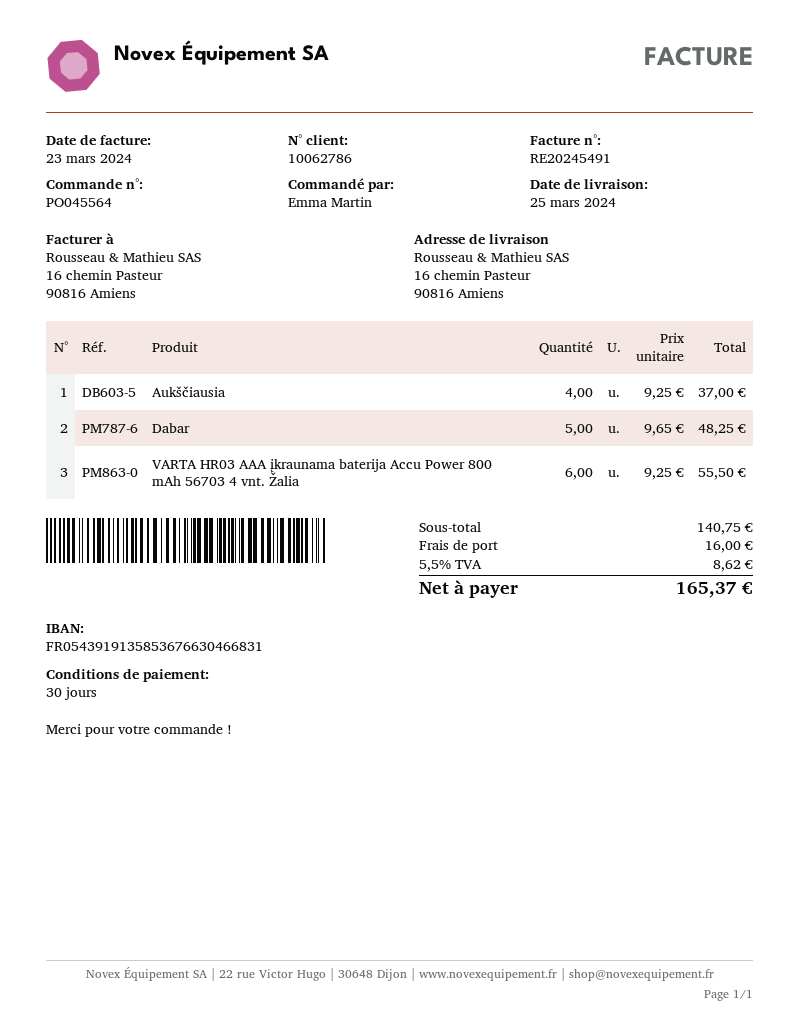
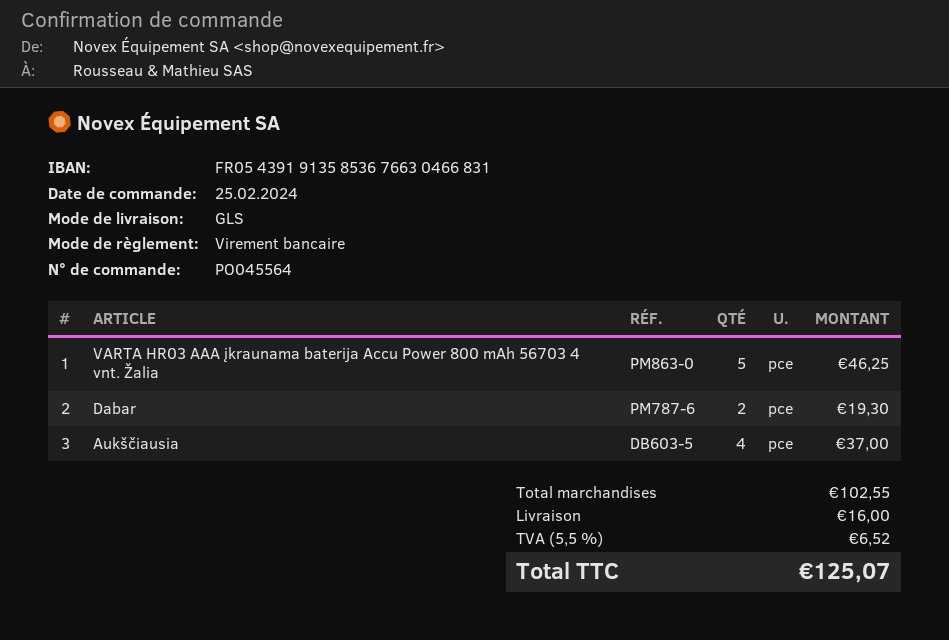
Dabar: 5 for 48.25 -> 2 for 19.30
VARTA HR03 AAA įkraunama baterija Accu Power 800 mAh 56703 4 vnt. Žalia: 6 for 55.50 -> 5 for 46.25
subtotal: 140.75 -> 102.55
tax: 5.5% = 8.62 -> 5.5% = 6.52
total: 165.37 -> 125.07

